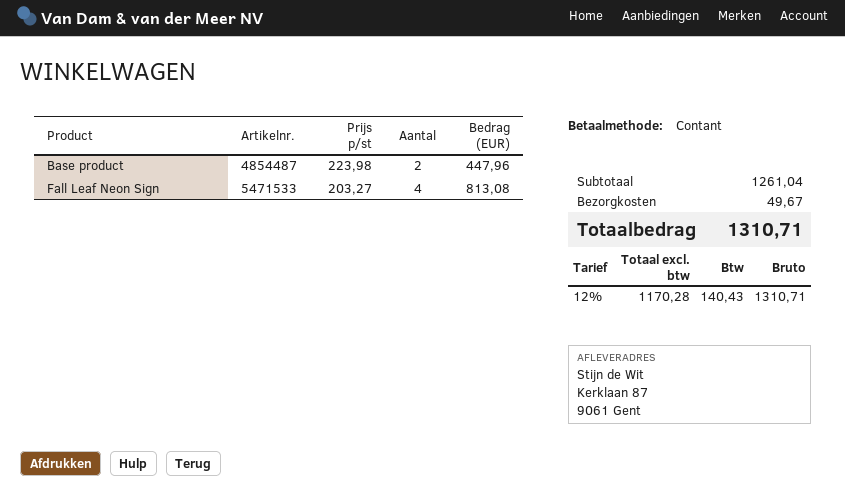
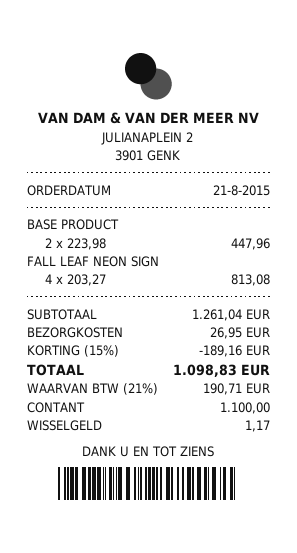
discount: none -> 15% = 189.16
shipping: 49.67 -> 26.95
tax: 12% = 140.43 -> 21% = 190.71
total: 1310.71 -> 1098.83

